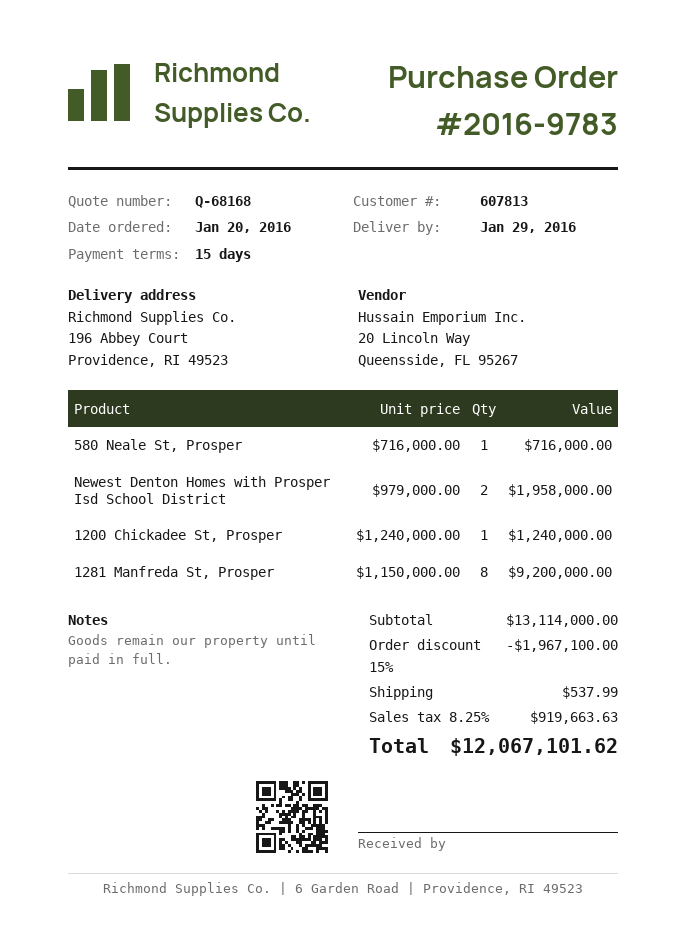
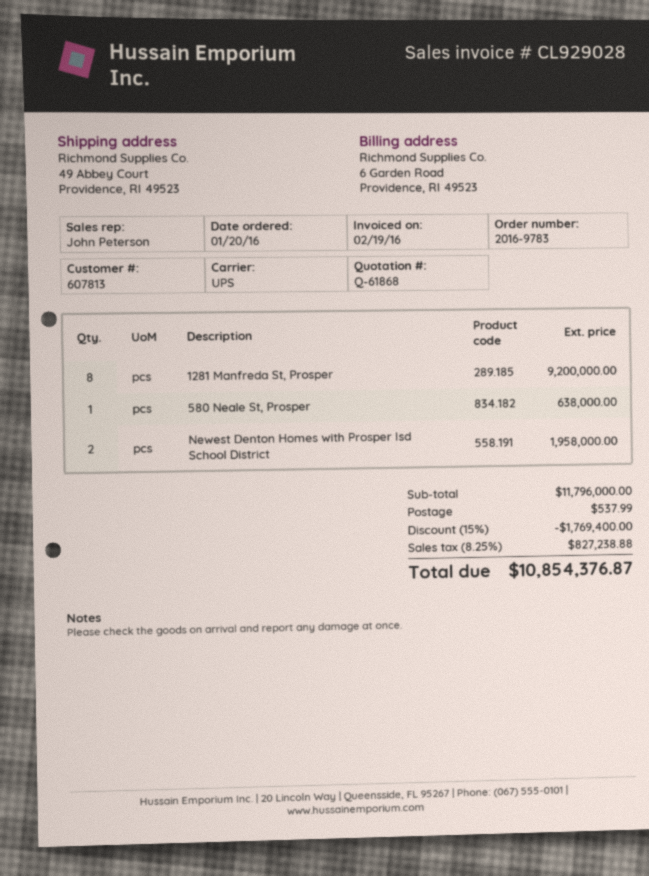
quote number: Q-68168 -> Q-61868
ship to: 196 Abbey Court, Providence, RI 49523 -> 49 Abbey Court, Providence, RI 49523
580 Neale St, Prosper: 1 for 716000.00 -> 1 for 638000.00
1200 Chickadee St, Prosper: 1 for 1240000.00 -> none
subtotal: 13114000.00 -> 11796000.00
discount: 15% = 1967100.00 -> 15% = 1769400.00
tax: 8.25% = 919663.63 -> 8.25% = 827238.88
total: 12067101.62 -> 10854376.87

